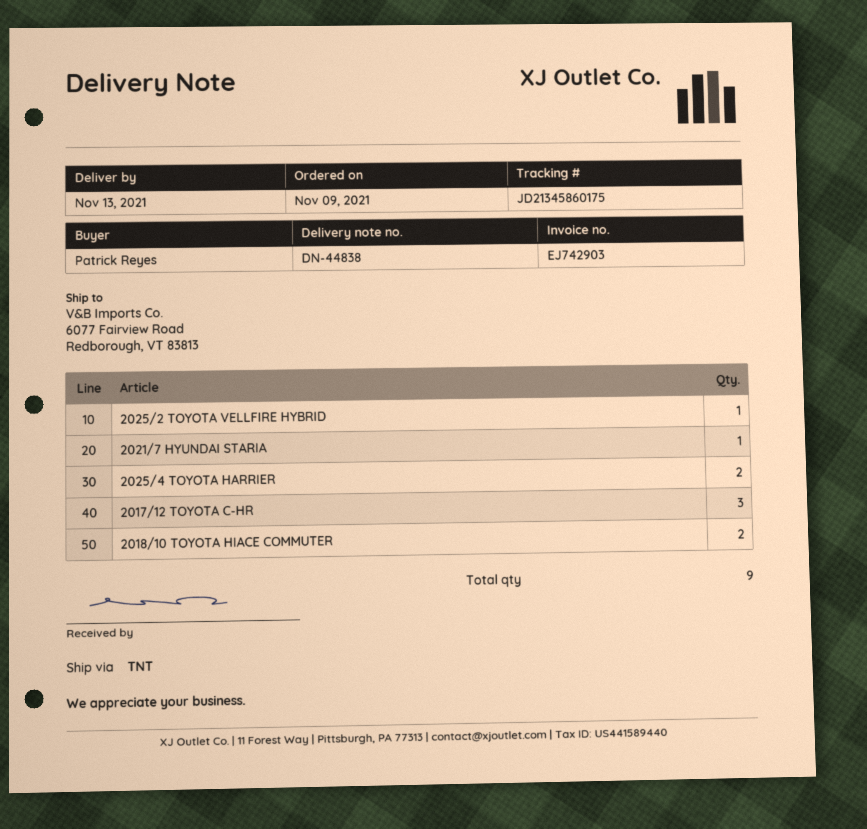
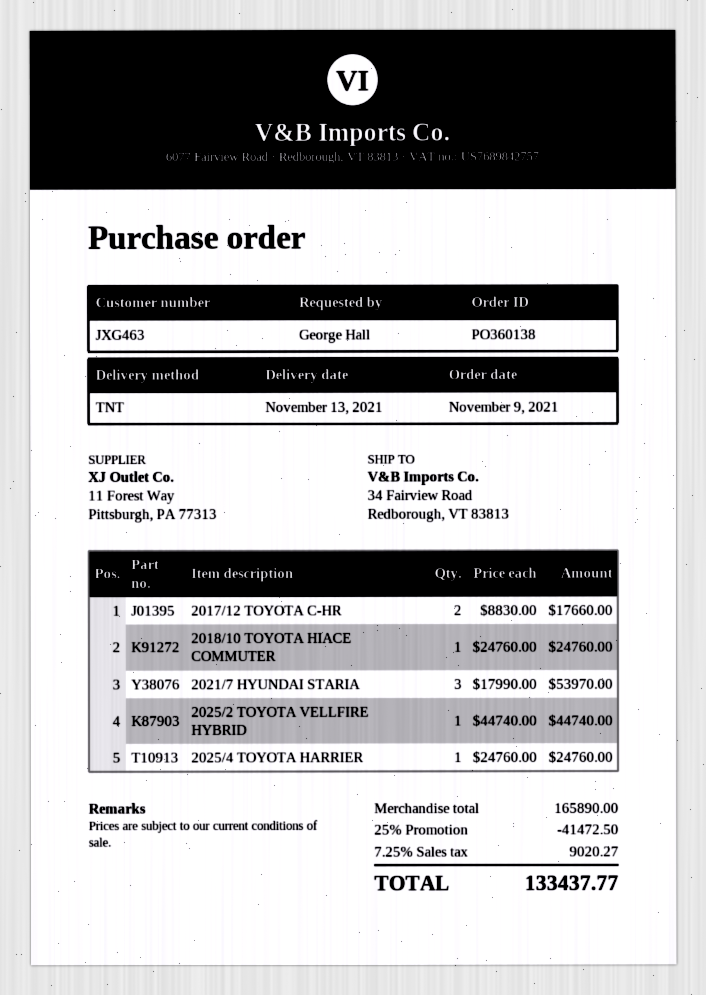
ordered by: Patrick Reyes -> George Hall
ship to: 6077 Fairview Road, Redborough, VT 83813 -> 34 Fairview Road, Redborough, VT 83813
2021/7 HYUNDAI STARIA: 1 -> 3
2025/4 TOYOTA HARRIER: 2 -> 1
2017/12 TOYOTA C-HR: 3 -> 2
2018/10 TOYOTA HIACE COMMUTER: 2 -> 1

